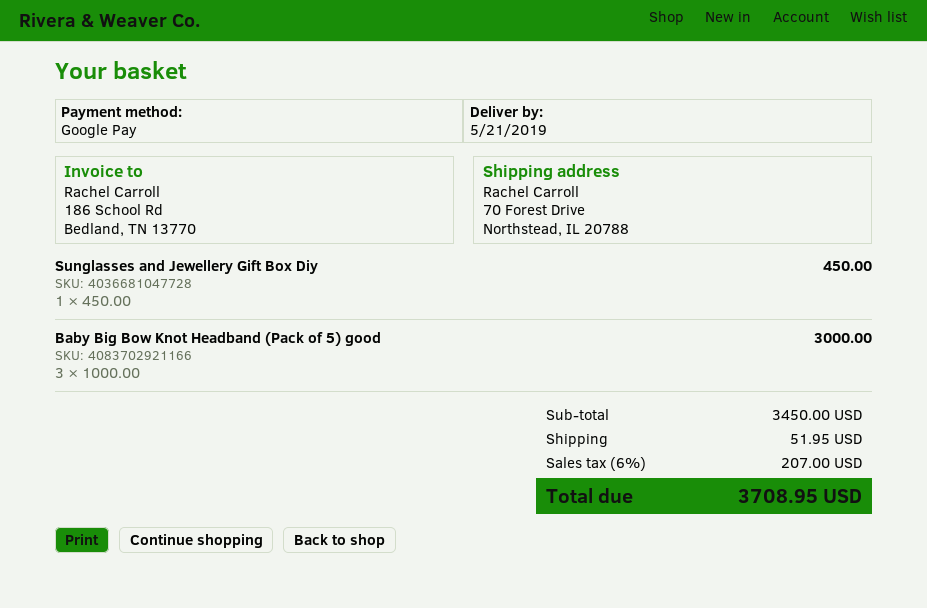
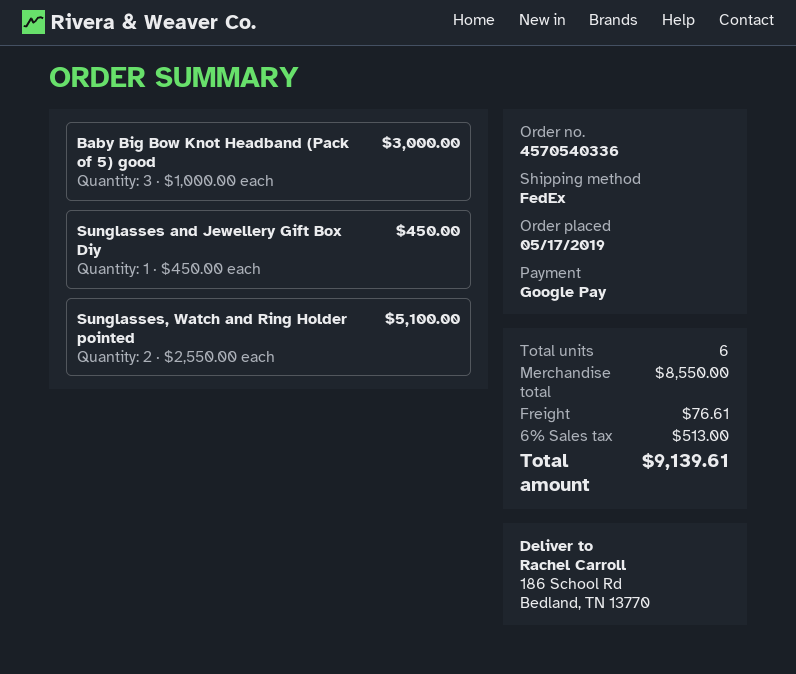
ship to: 70 Forest Drive, Northstead, IL 20788 -> 186 School Rd, Bedland, TN 13770
Sunglasses, Watch and Ring Holder pointed: none -> 2 x 2550.00 = 5100.00
subtotal: 3450.00 -> 8550.00
shipping: 51.95 -> 76.61
tax: 6% = 207.00 -> 6% = 513.00
total: 3708.95 -> 9139.61

